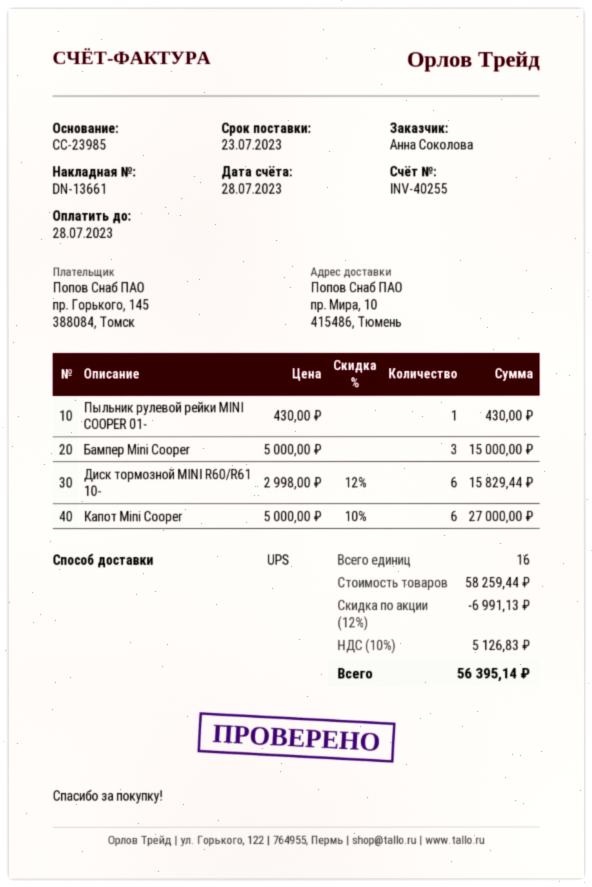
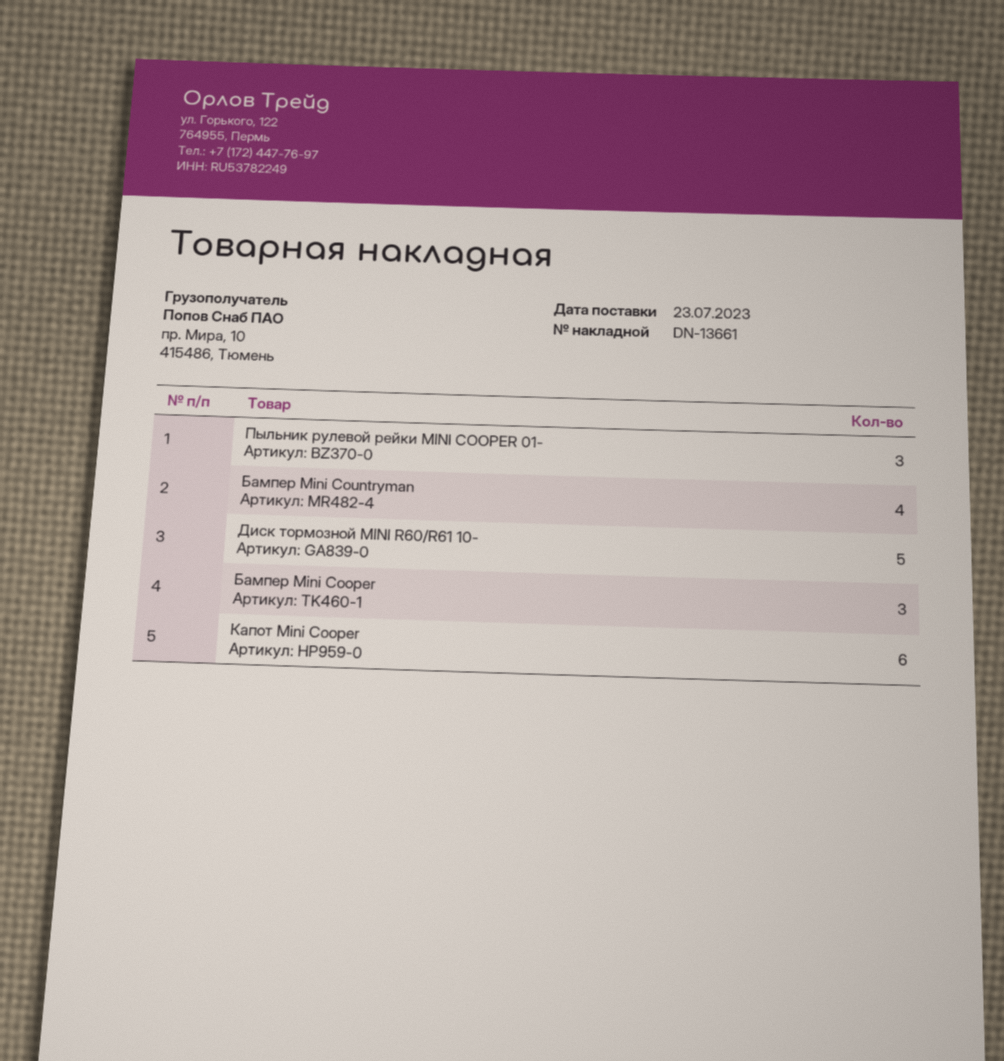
Пыльник рулевой рейки MINI COOPER 01-: 1 -> 3
Диск тормозной MINI R60/R61 10-: 6 -> 5
Бампер Mini Countryman: none -> 4

